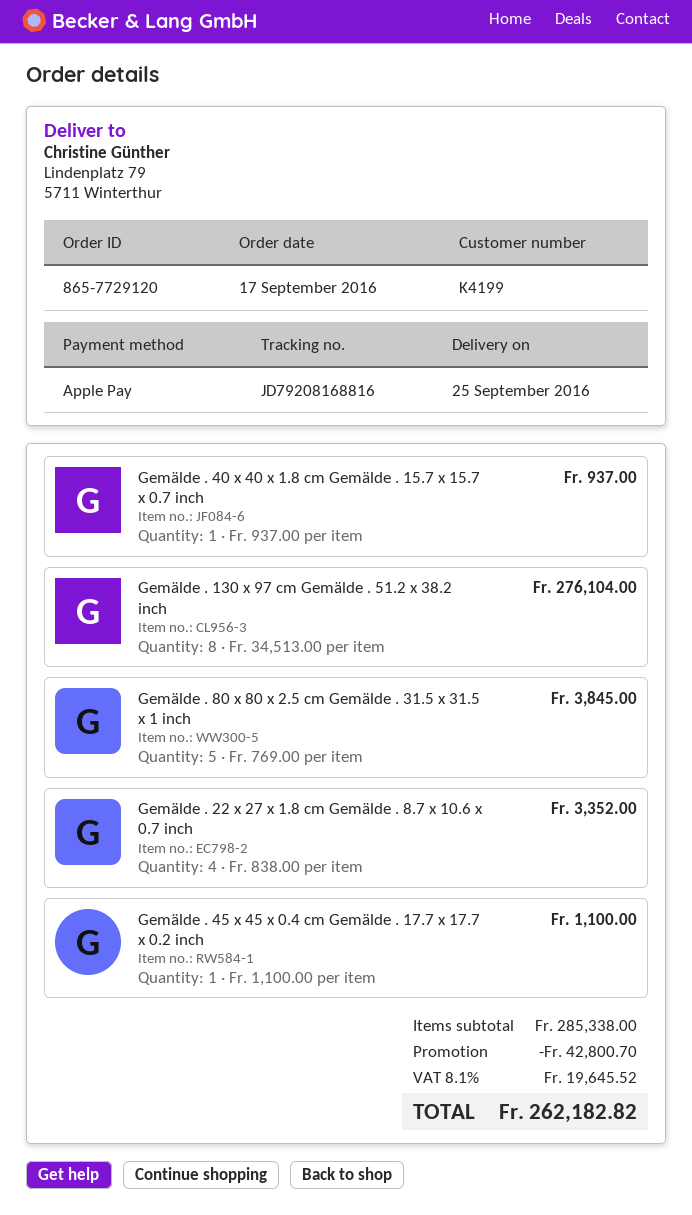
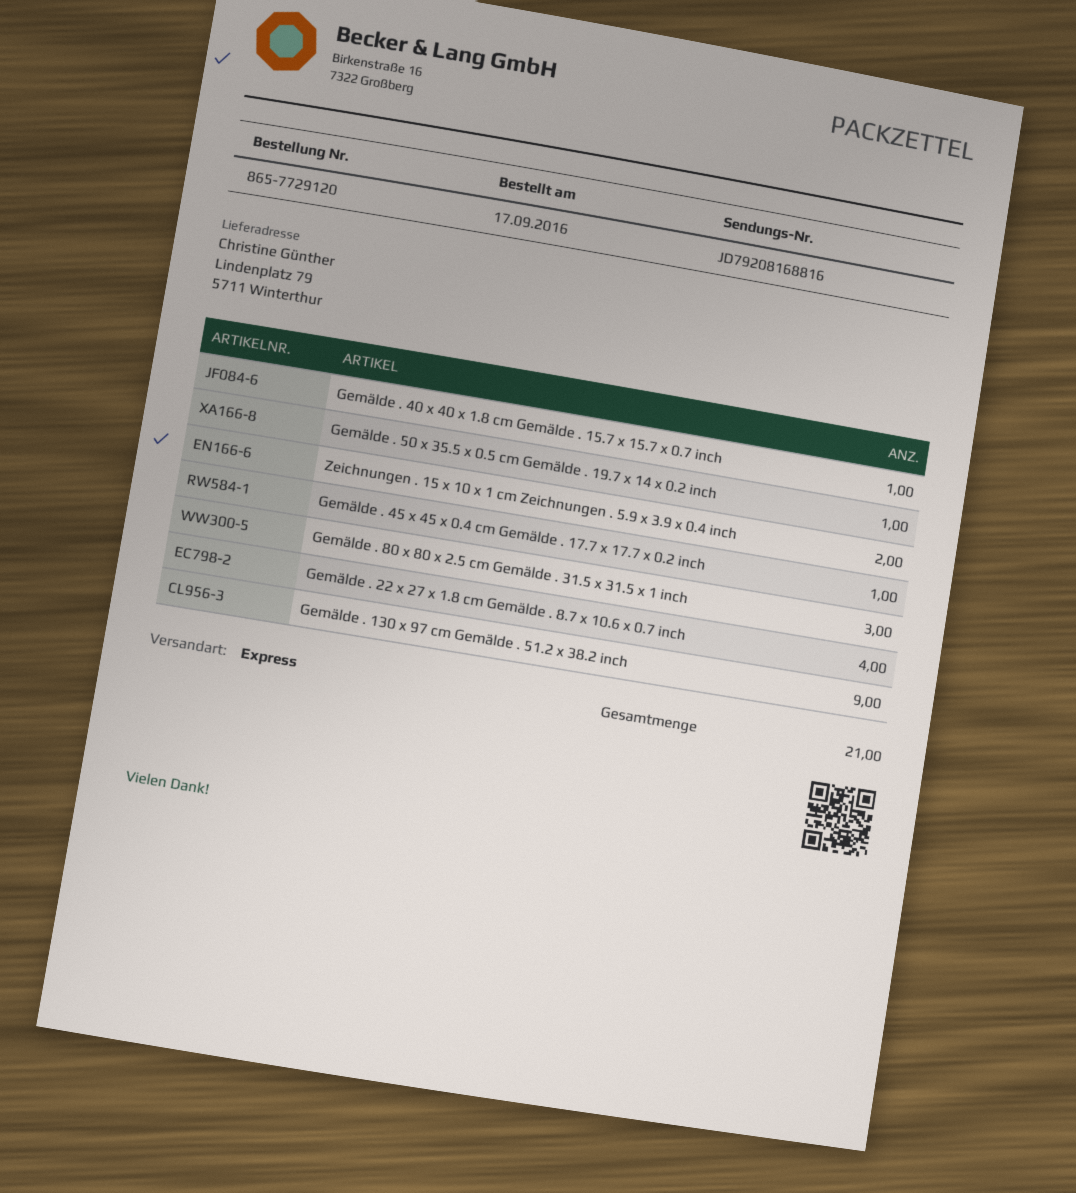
Gemälde . 130 x 97 cm Gemälde . 51.2 x 38.2 inch: 8 -> 9
Gemälde . 80 x 80 x 2.5 cm Gemälde . 31.5 x 31.5 x 1 inch: 5 -> 3
Gemälde . 50 x 35.5 x 0.5 cm Gemälde . 19.7 x 14 x 0.2 inch: none -> 1
Zeichnungen . 15 x 10 x 1 cm Zeichnungen . 5.9 x 3.9 x 0.4 inch: none -> 2

